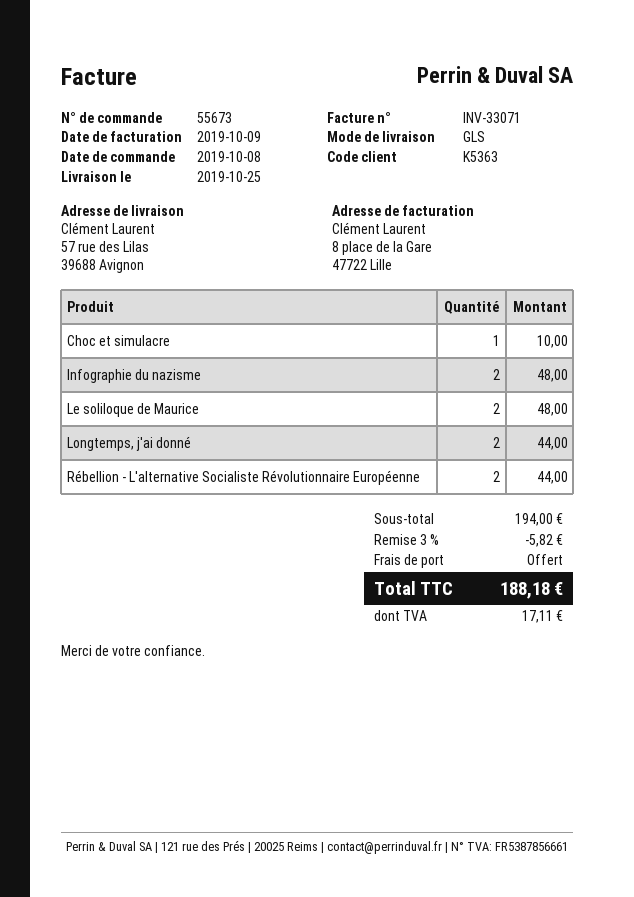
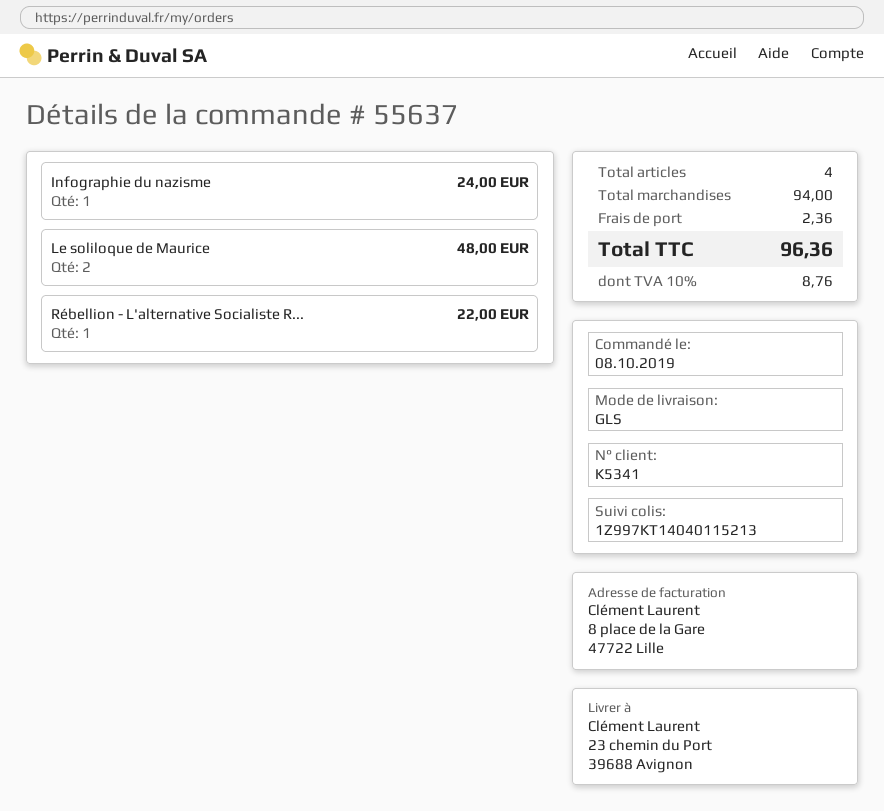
order number: 55673 -> 55637
customer number: K5363 -> K5341
ship to: 57 rue des Lilas, 39688 Avignon -> 23 chemin du Port, 39688 Avignon
Choc et simulacre: 1 for 10.00 -> none
Infographie du nazisme: 2 for 48.00 -> 1 for 24.00
Longtemps, j'ai donné: 2 for 44.00 -> none
Rébellion - L'alternative Socialiste Révolutionnaire Européenne: 2 for 44.00 -> 1 for 22.00
subtotal: 194.00 -> 94.00
discount: 3% = 5.82 -> none
shipping: 0.00 -> 2.36
tax: 17.11 -> 8.76
total: 188.18 -> 96.36

